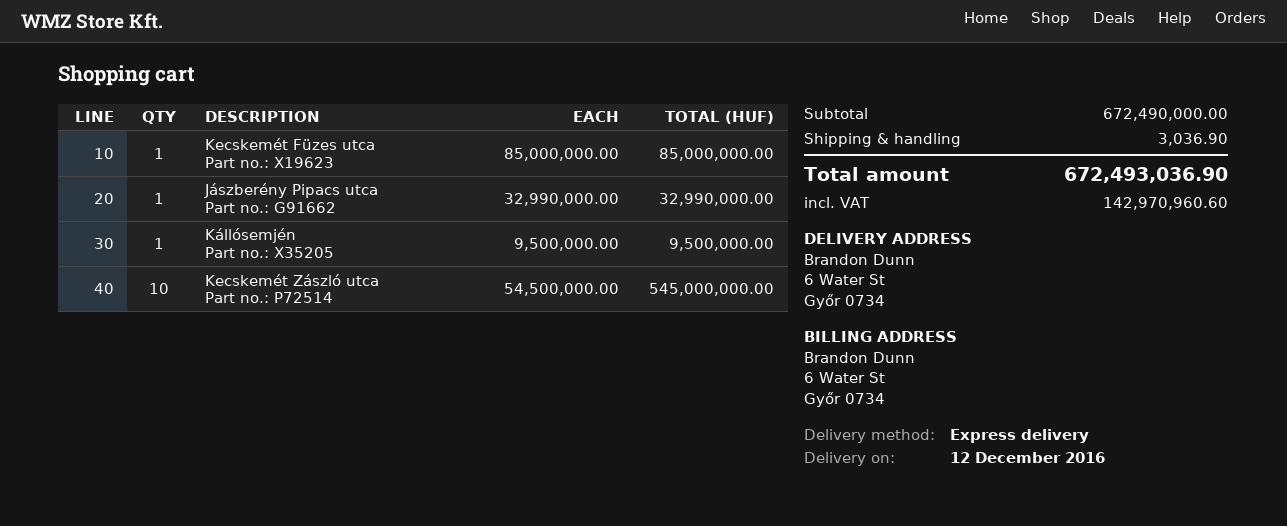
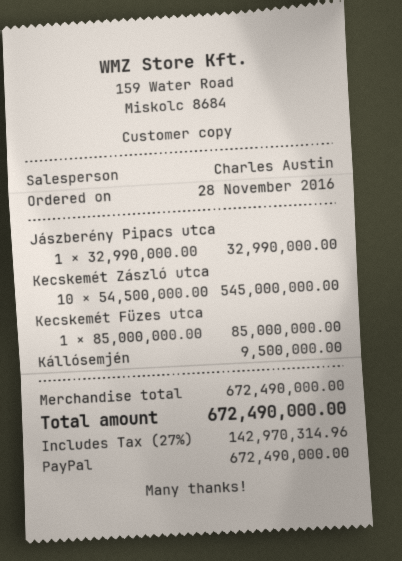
shipping: 3036.90 -> none
tax: 142970960.60 -> 142970314.96
total: 672493036.90 -> 672490000.00

